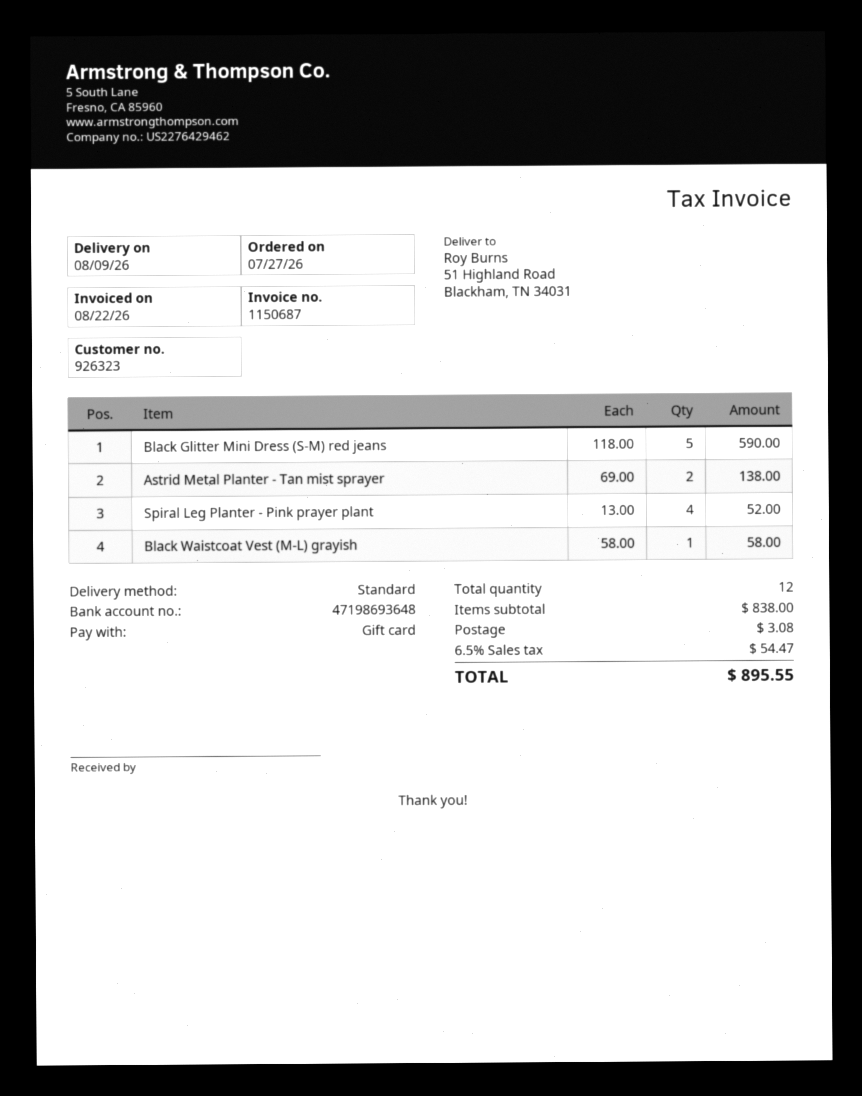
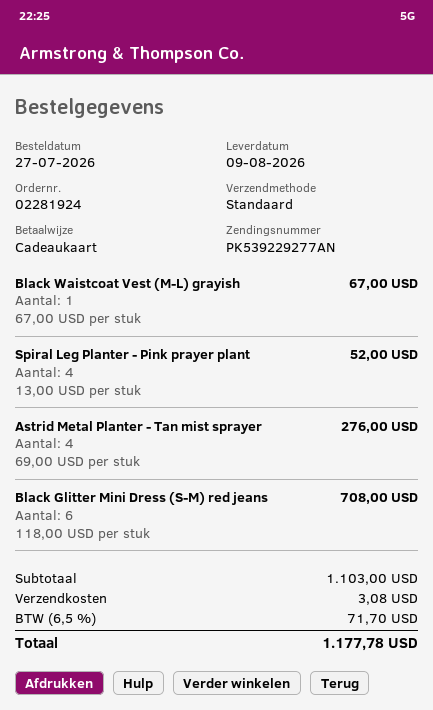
Black Glitter Mini Dress (S-M) red jeans: 5 x 118.00 = 590.00 -> 6 x 118.00 = 708.00
Astrid Metal Planter - Tan mist sprayer: 2 x 69.00 = 138.00 -> 4 x 69.00 = 276.00
Black Waistcoat Vest (M-L) grayish: 1 x 58.00 = 58.00 -> 1 x 67.00 = 67.00
subtotal: 838.00 -> 1103.00
tax: 6.5% = 54.47 -> 6.5% = 71.70
total: 895.55 -> 1177.78

